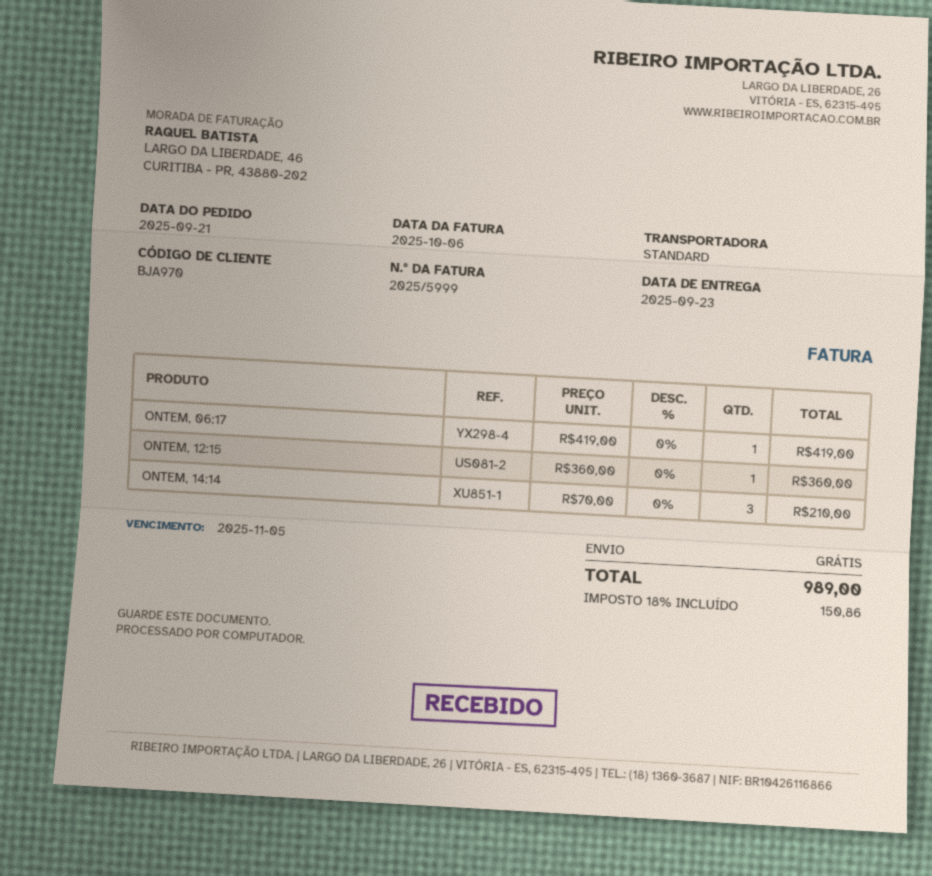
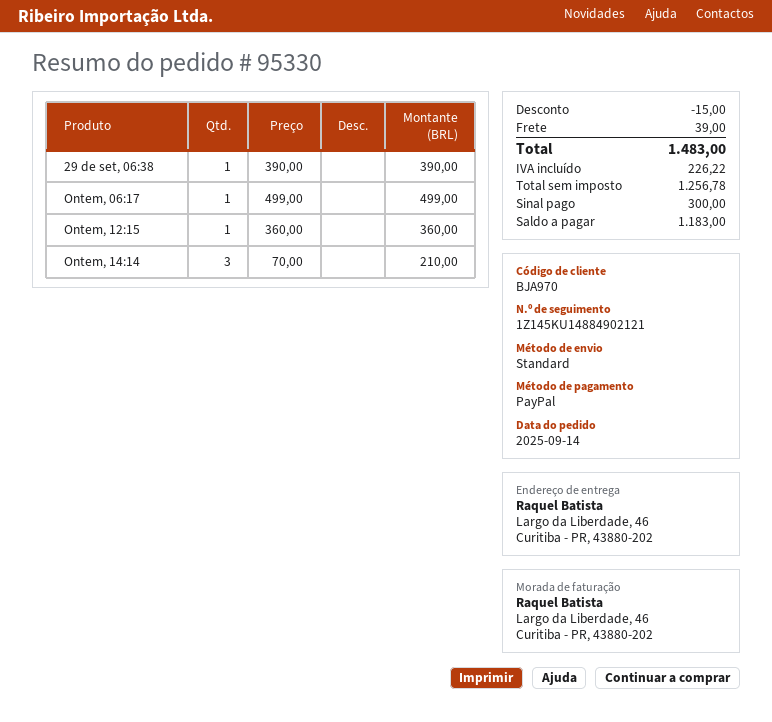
order date: 2025-09-21 -> 2025-09-14
ONTEM, 06:17: 1 x 419.00 = 419.00 -> 1 x 499.00 = 499.00
29 de set, 06:38: none -> 1 x 390.00 = 390.00
discount: none -> 15.00
shipping: 0.00 -> 39.00
tax: 150.86 -> 226.22
total: 989.00 -> 1483.00

